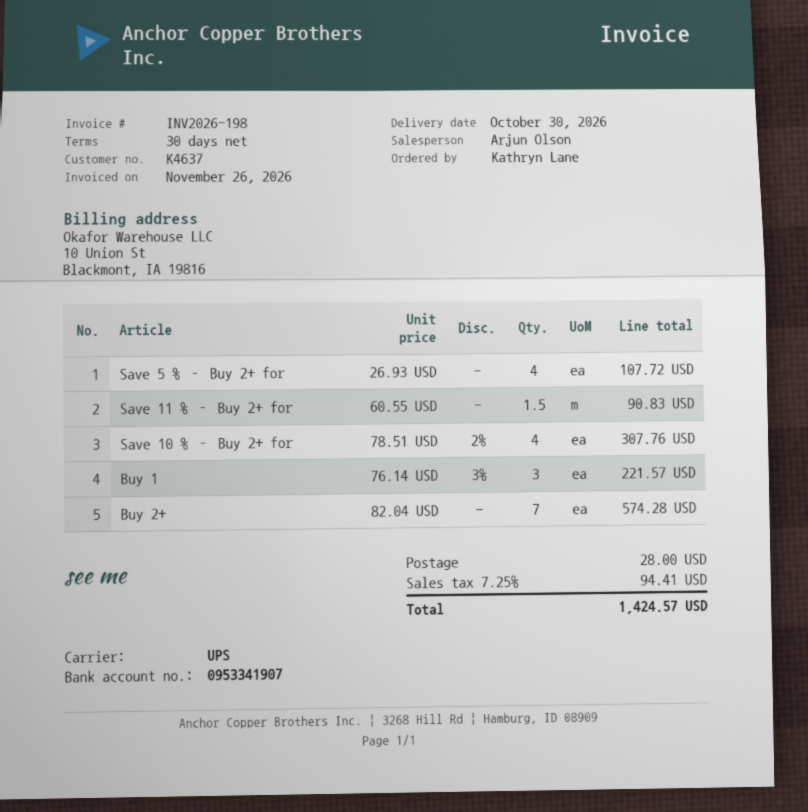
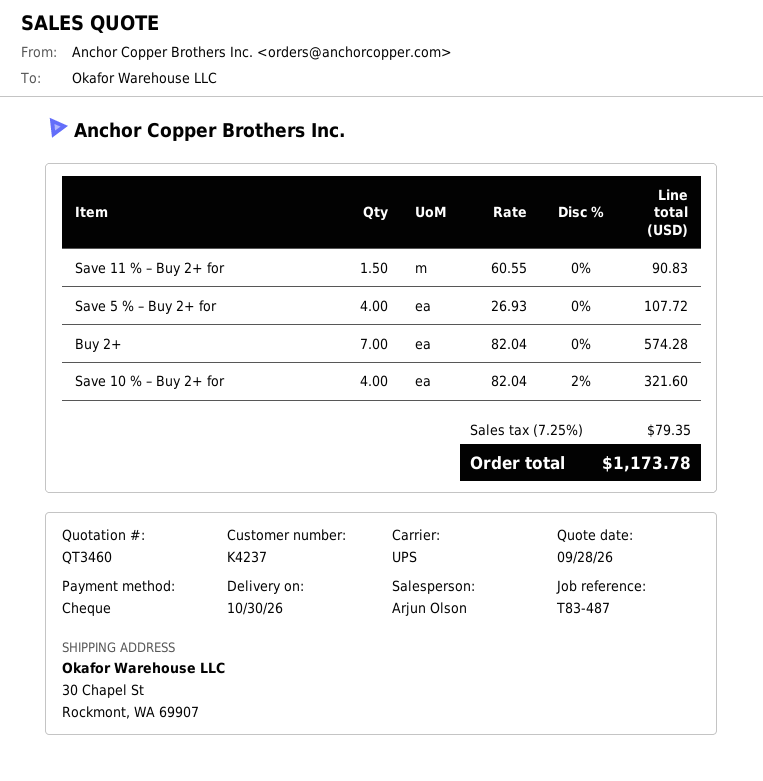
customer number: K4637 -> K4237
Save 10 % – Buy 2+ for: 4 x 78.51 - 2% = 307.76 -> 4 x 82.04 - 2% = 321.60
Buy 1: 3 x 76.14 - 3% = 221.57 -> none
shipping: 28.00 -> none
tax: 7.25% = 94.41 -> 7.25% = 79.35
total: 1424.57 -> 1173.78

